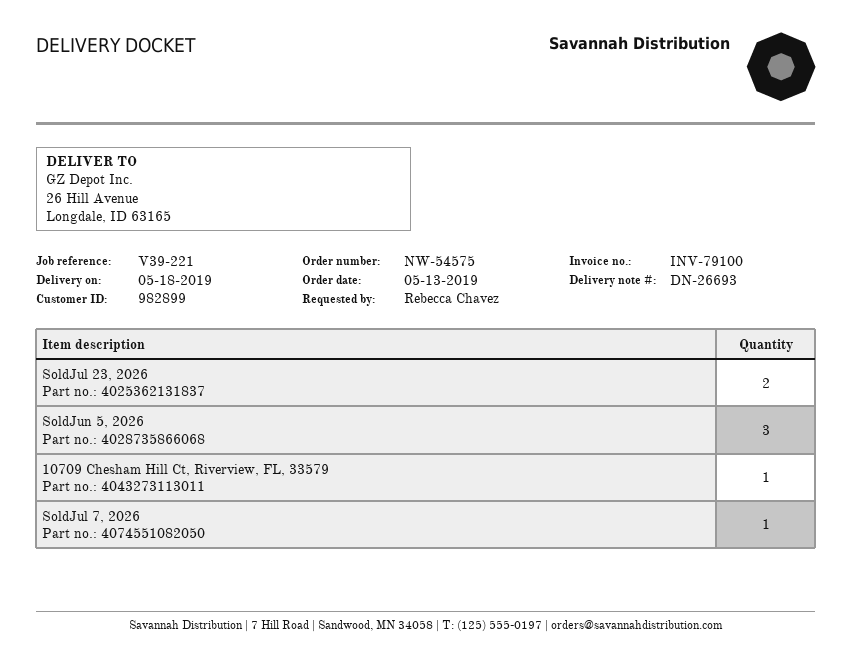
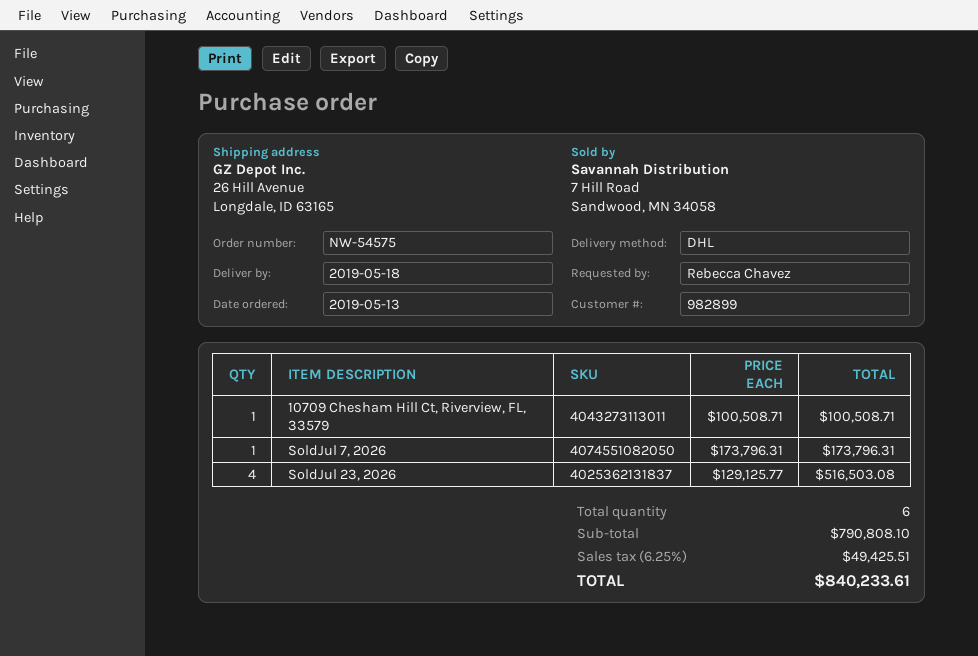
SoldJul 23, 2026: 2 -> 4
SoldJun 5, 2026: 3 -> none

